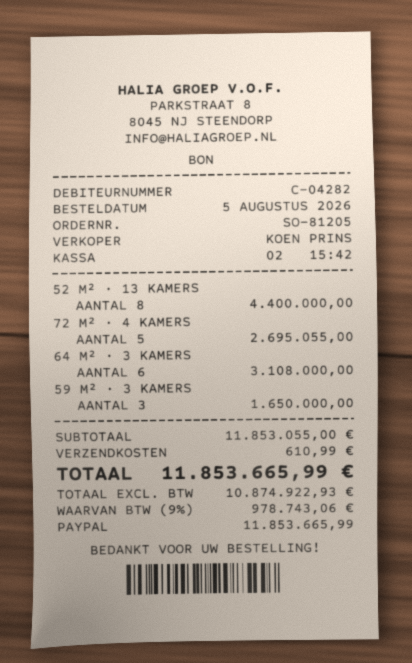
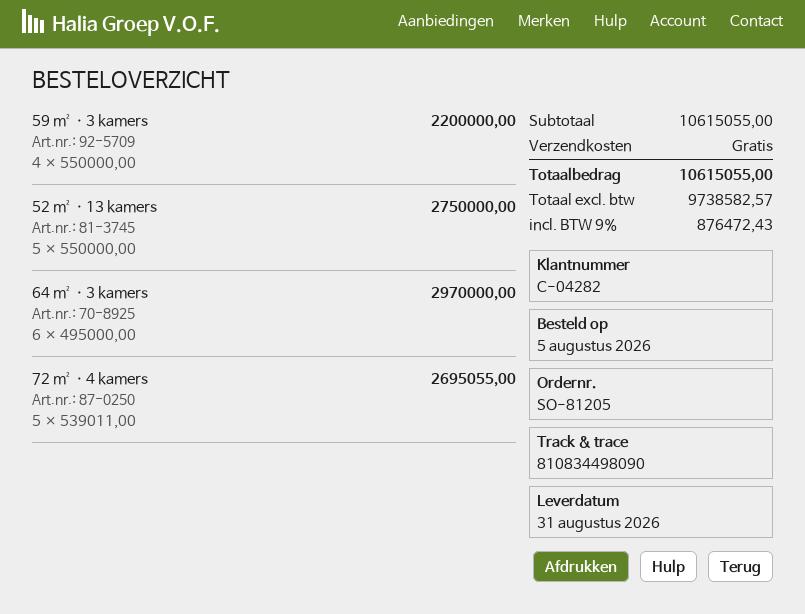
52 M² · 13 KAMERS: 8 for 4400000.00 -> 5 for 2750000.00
64 M² · 3 KAMERS: 6 for 3108000.00 -> 6 for 2970000.00
59 M² · 3 KAMERS: 3 for 1650000.00 -> 4 for 2200000.00
subtotal: 11853055.00 -> 10615055.00
shipping: 610.99 -> 0.00
net: 10874922.93 -> 9738582.57
tax: 9% = 978743.06 -> 9% = 876472.43
total: 11853665.99 -> 10615055.00

